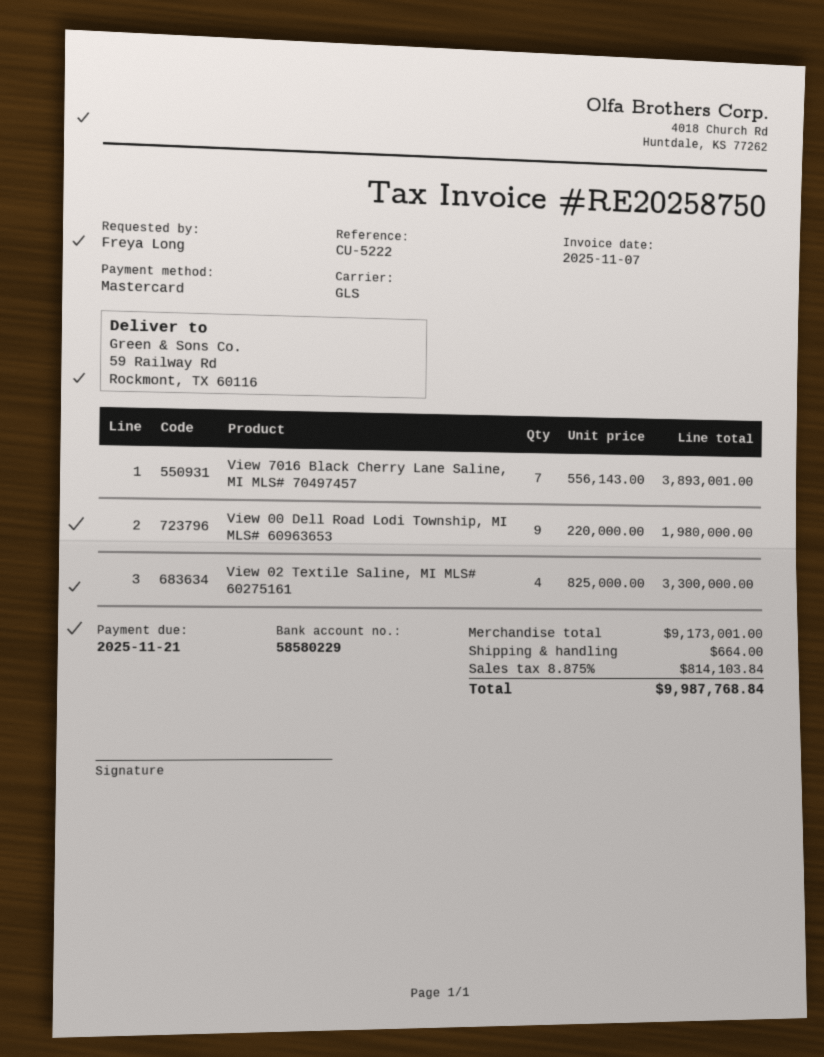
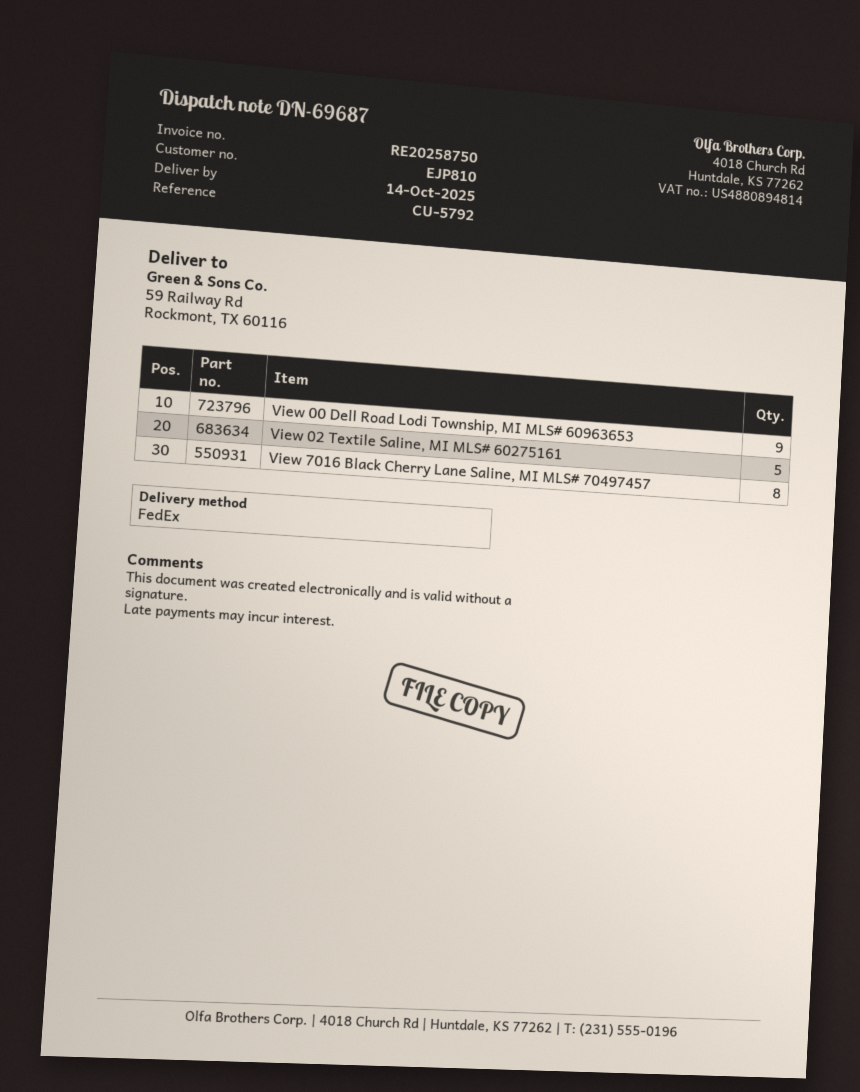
reference: CU-5222 -> CU-5792
shipping method: GLS -> FedEx
View 7016 Black Cherry Lane Saline, MI MLS# 70497457: 7 -> 8
View 02 Textile Saline, MI MLS# 60275161: 4 -> 5

